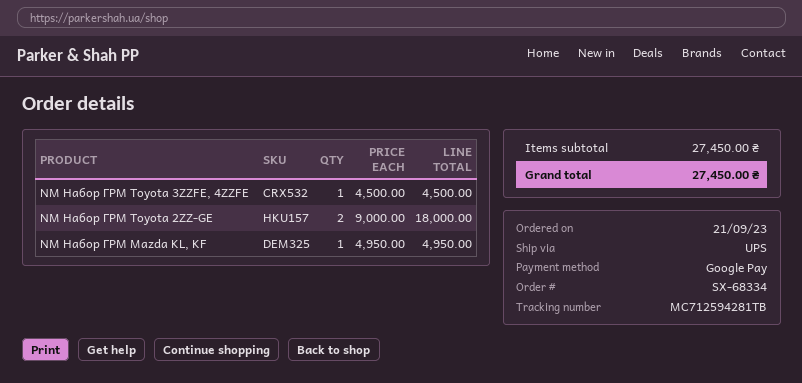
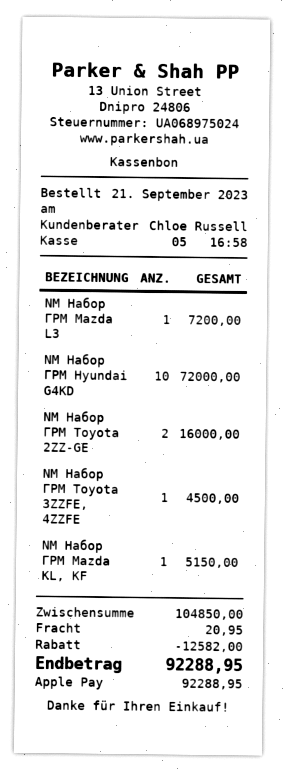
payment method: Google Pay -> Apple Pay
NM Набор ГРМ Toyota 2ZZ-GE: 2 for 18000.00 -> 2 for 16000.00
NM Набор ГРМ Mazda KL, KF: 1 for 4950.00 -> 1 for 5150.00
NM Набор ГРМ Mazda L3: none -> 1 for 7200.00
NM Набор ГРМ Hyundai G4KD: none -> 10 for 72000.00
subtotal: 27450.00 -> 104850.00
discount: none -> 12582.00
shipping: none -> 20.95
total: 27450.00 -> 92288.95

